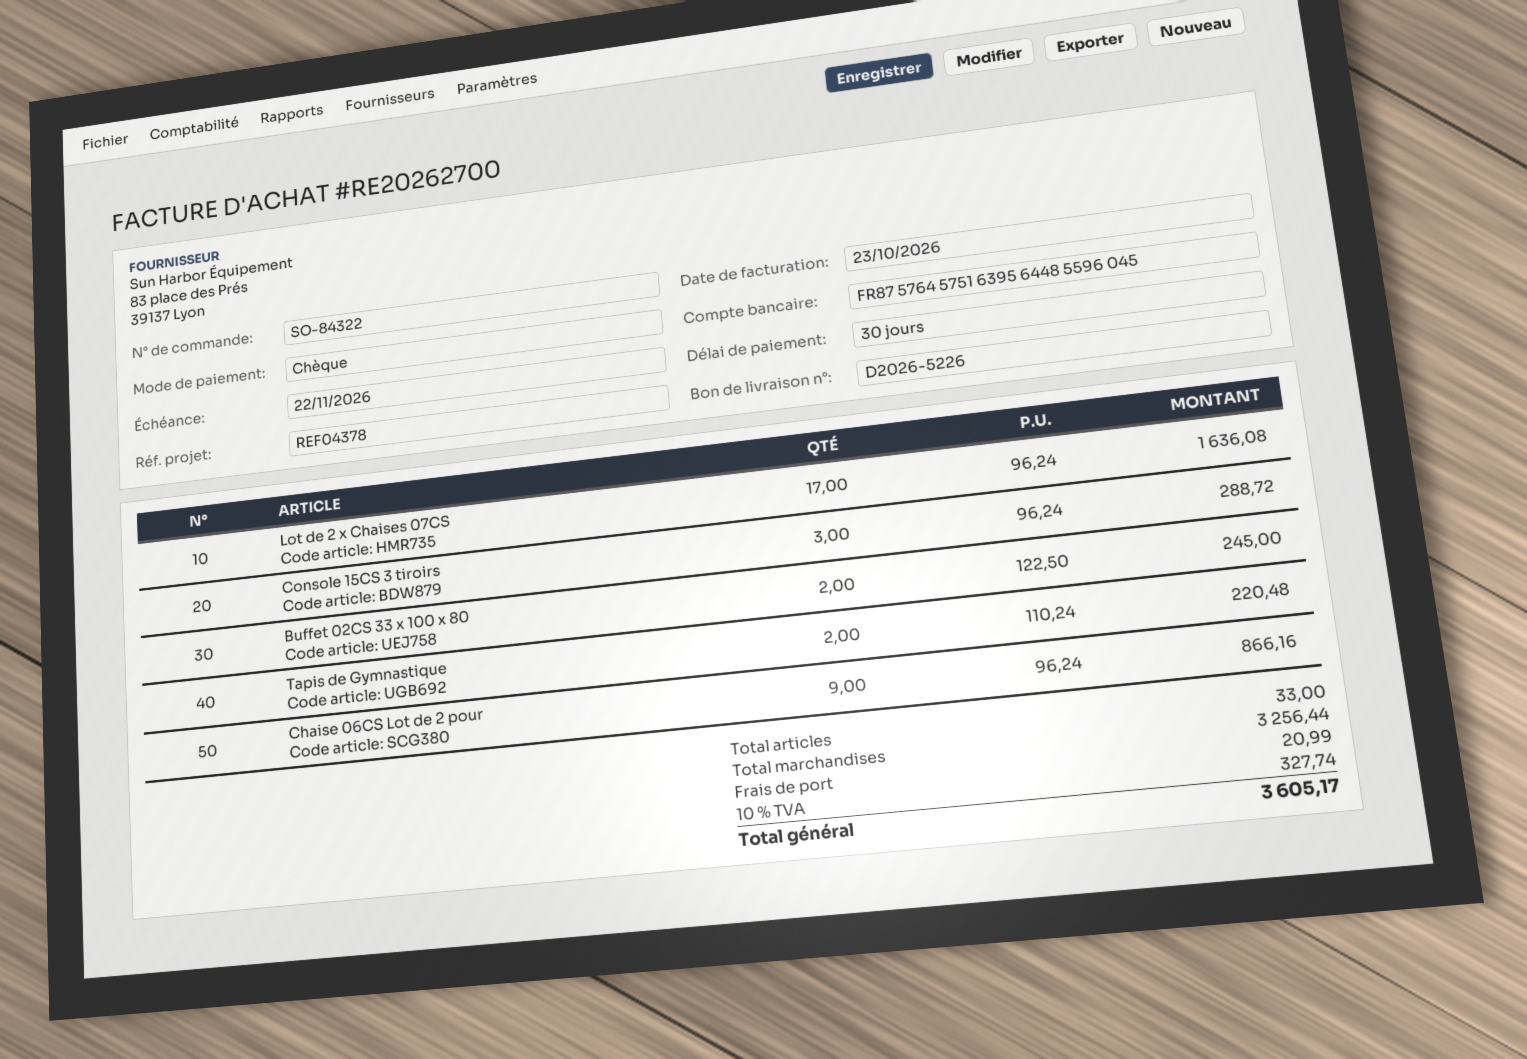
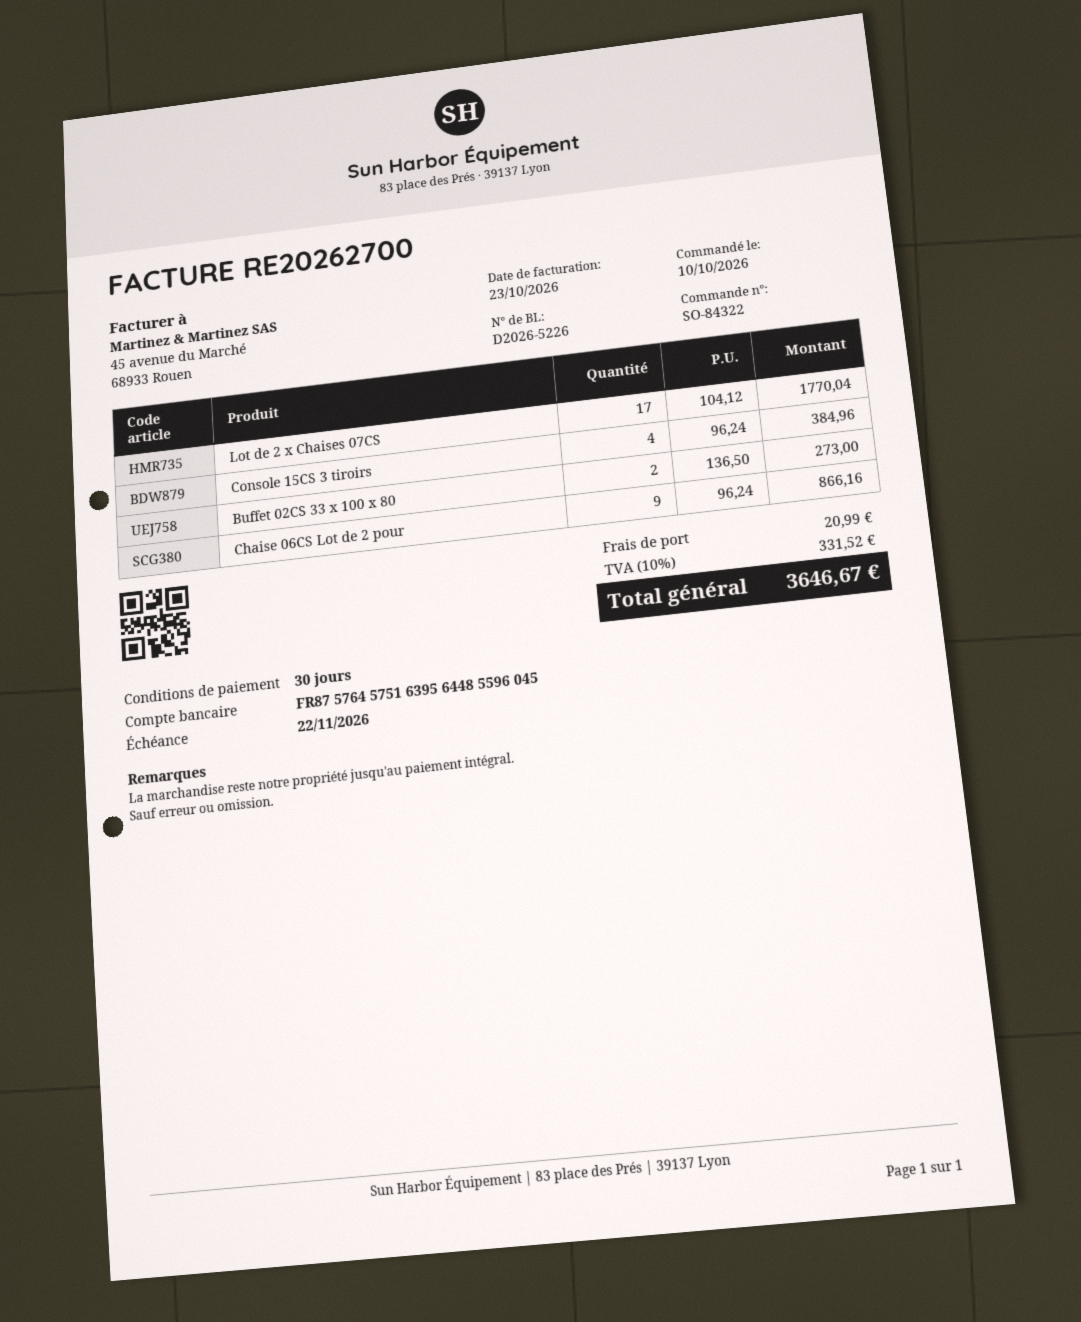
Lot de 2 x Chaises 07CS: 17 x 96.24 = 1636.08 -> 17 x 104.12 = 1770.04
Console 15CS 3 tiroirs: 3 x 96.24 = 288.72 -> 4 x 96.24 = 384.96
Buffet 02CS 33 x 100 x 80: 2 x 122.50 = 245.00 -> 2 x 136.50 = 273.00
Tapis de Gymnastique: 2 x 110.24 = 220.48 -> none
tax: 10% = 327.74 -> 10% = 331.52
total: 3605.17 -> 3646.67

